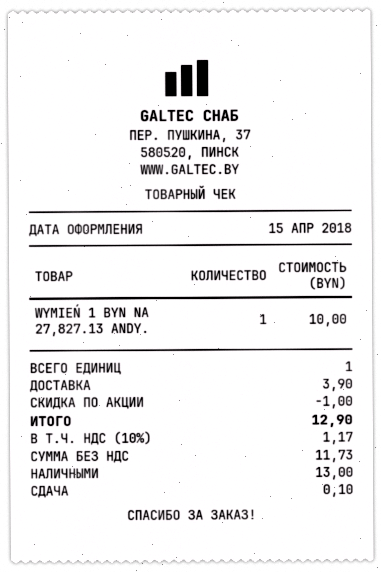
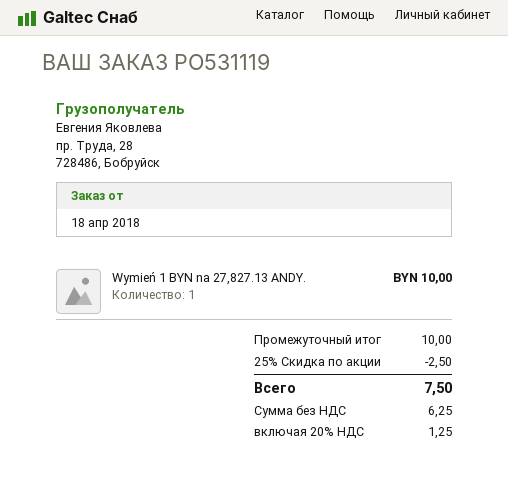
order date: 2018-04-15 -> 2018-04-18
discount: 1.00 -> 2.50
shipping: 3.90 -> none
net: 11.73 -> 6.25
tax: 10% = 1.17 -> 20% = 1.25
total: 12.90 -> 7.50

